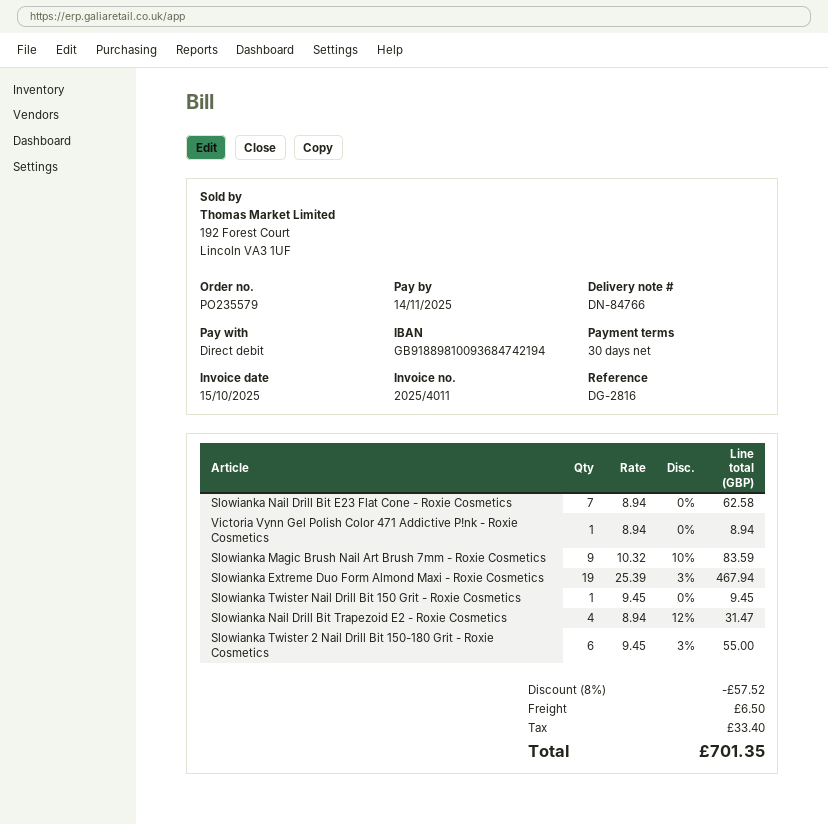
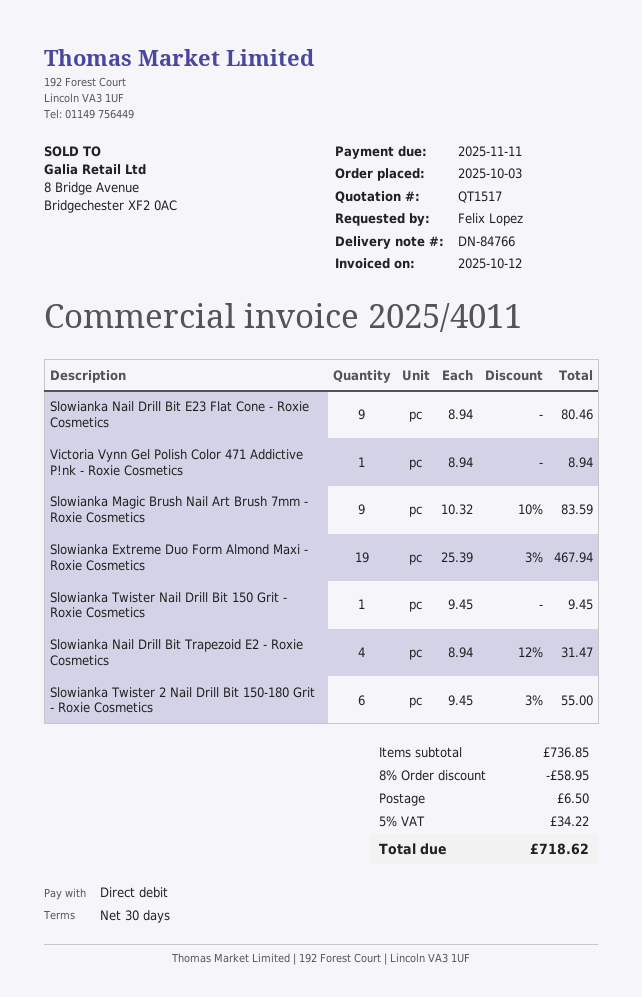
invoice date: 2025-10-15 -> 2025-10-12
due date: 2025-11-14 -> 2025-11-11
Slowianka Nail Drill Bit E23 Flat Cone - Roxie Cosmetics: 7 x 8.94 = 62.58 -> 9 x 8.94 = 80.46
discount: 8% = 57.52 -> 8% = 58.95
tax: 33.40 -> 34.22
total: 701.35 -> 718.62

